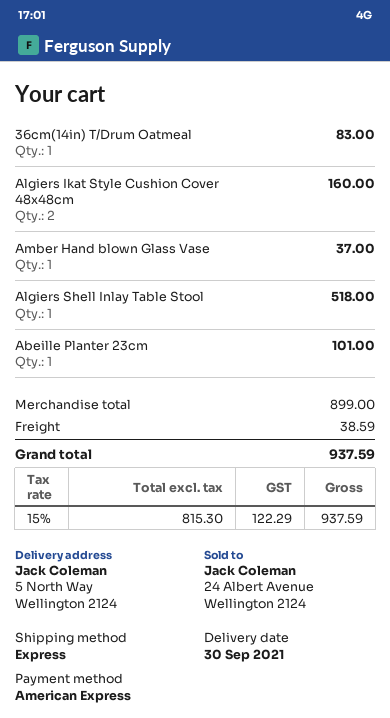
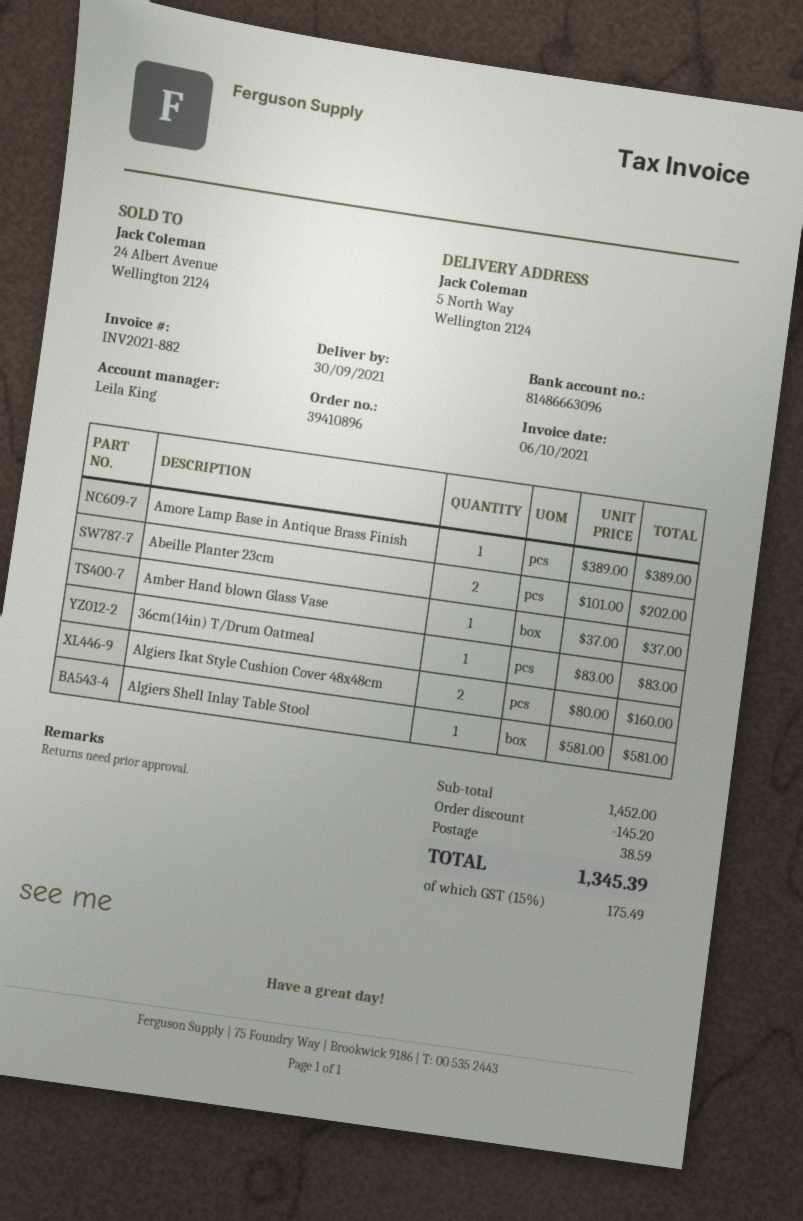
Algiers Shell Inlay Table Stool: 1 for 518.00 -> 1 for 581.00
Abeille Planter 23cm: 1 for 101.00 -> 2 for 202.00
Amore Lamp Base in Antique Brass Finish: none -> 1 for 389.00
subtotal: 899.00 -> 1452.00
discount: none -> 145.20
tax: 15% = 122.29 -> 15% = 175.49
total: 937.59 -> 1345.39

